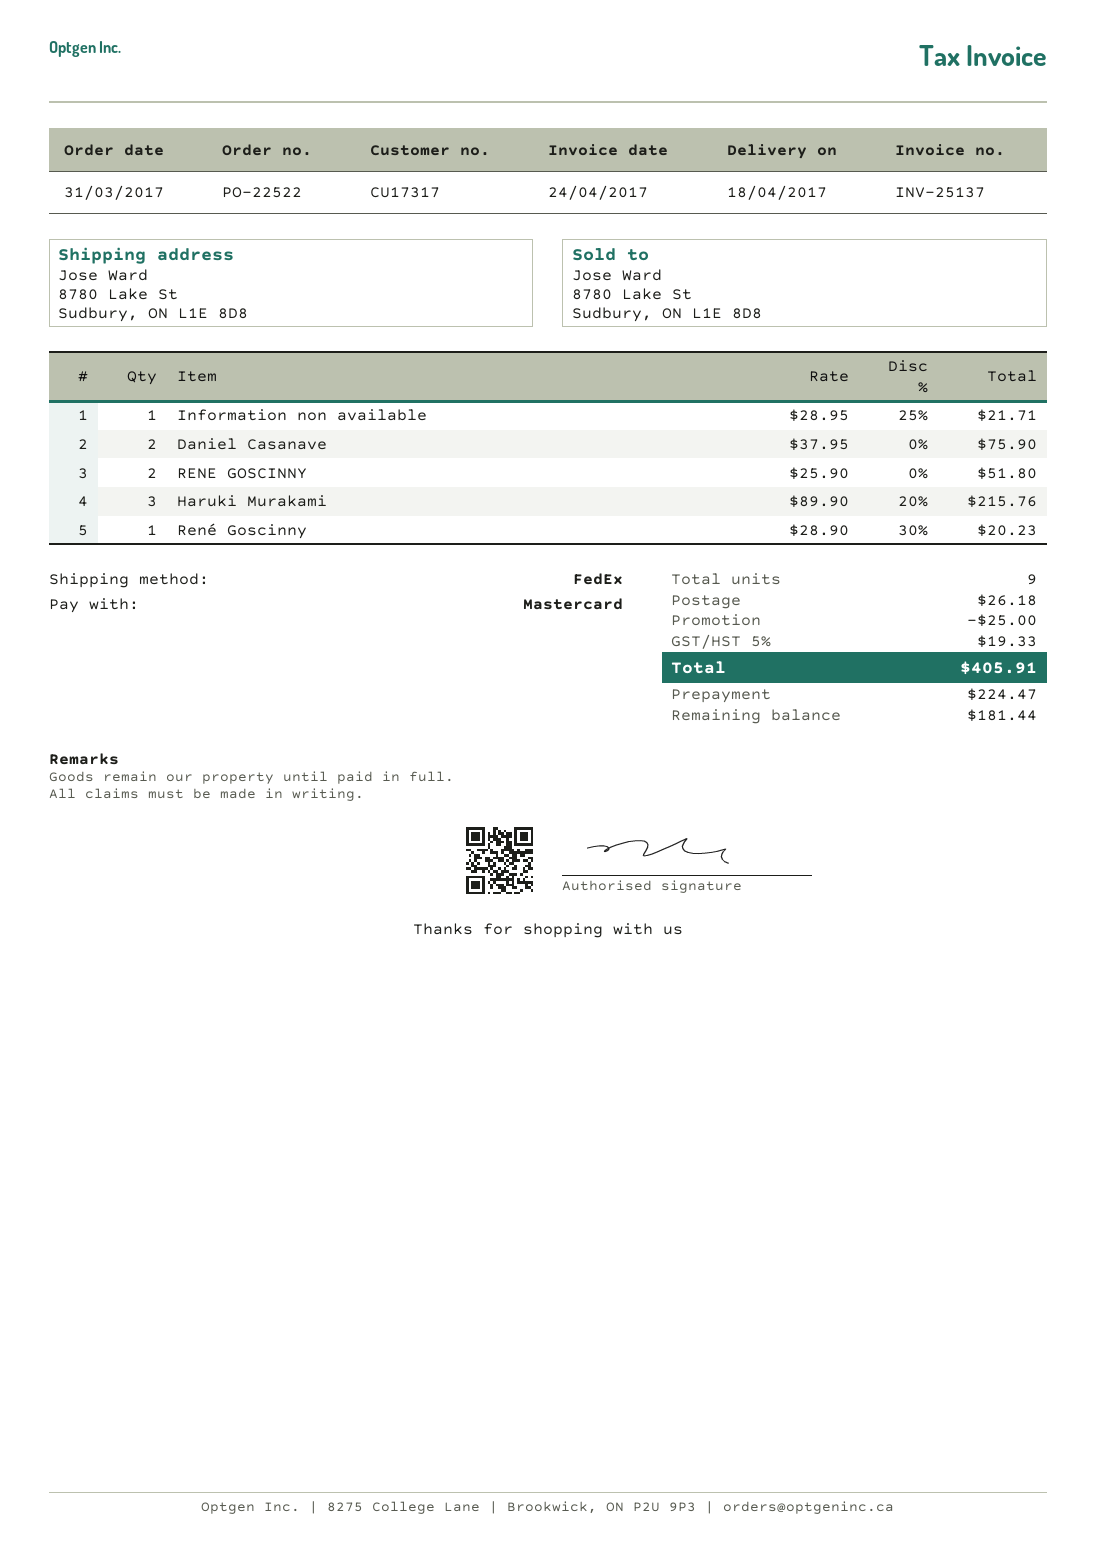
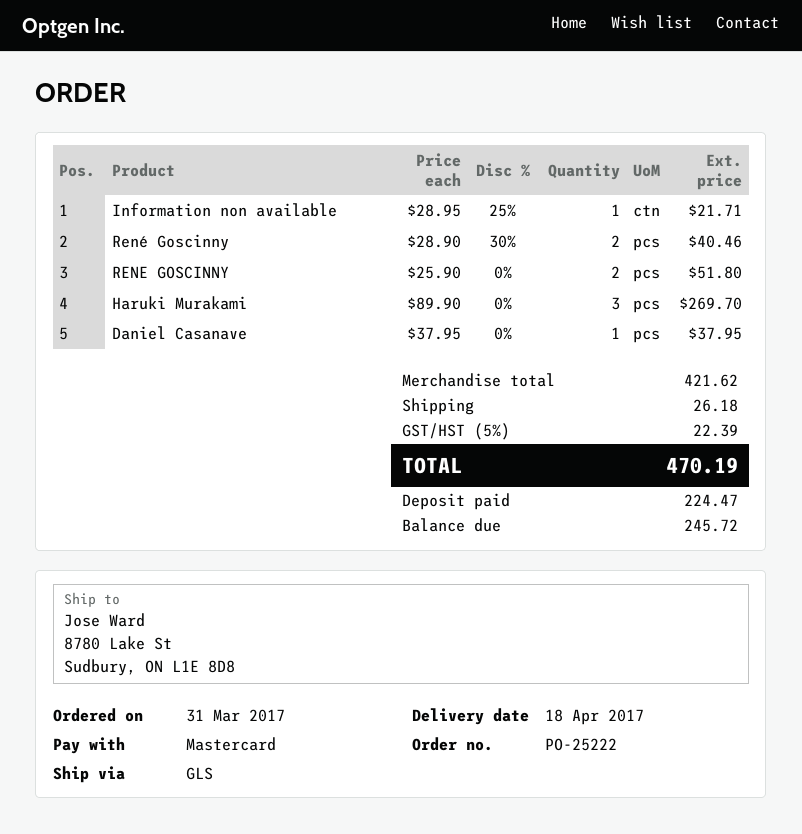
order number: PO-22522 -> PO-25222
shipping method: FedEx -> GLS
Daniel Casanave: 2 x 37.95 = 75.90 -> 1 x 37.95 = 37.95
Haruki Murakami: 3 x 89.90 - 20% = 215.76 -> 3 x 89.90 = 269.70
René Goscinny: 1 x 28.90 - 30% = 20.23 -> 2 x 28.90 - 30% = 40.46
discount: 25.00 -> none
tax: 5% = 19.33 -> 5% = 22.39
total: 405.91 -> 470.19
balance: 181.44 -> 245.72

